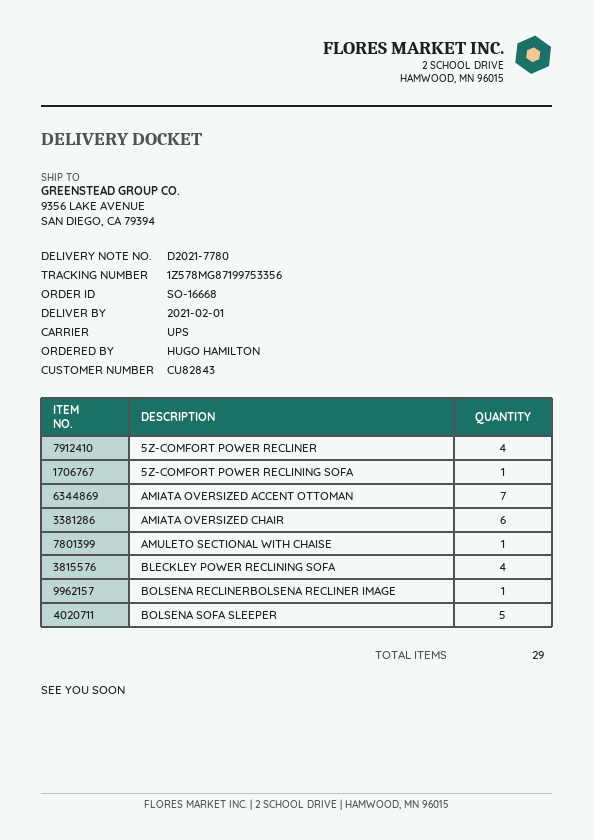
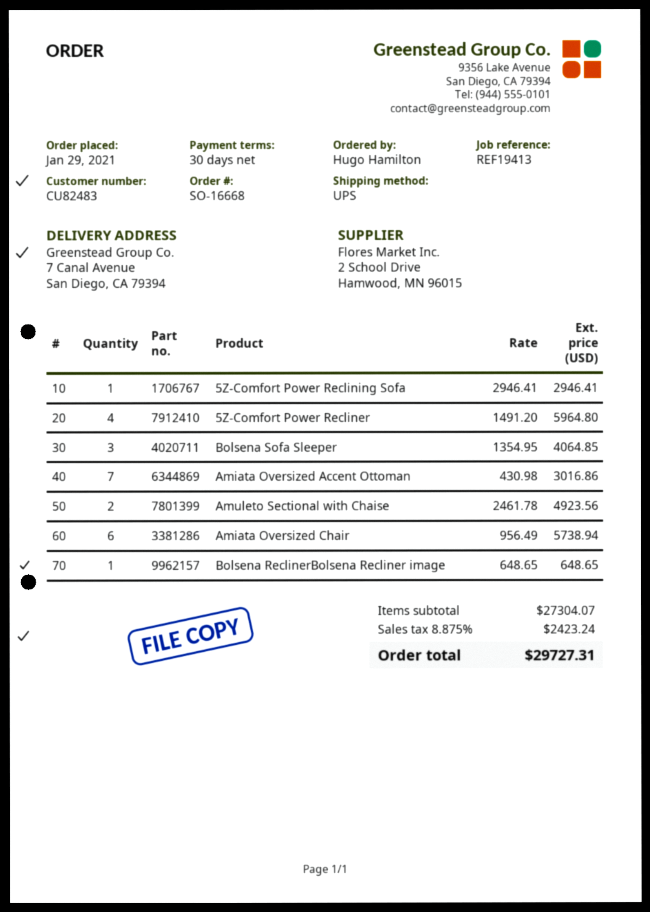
customer number: CU82843 -> CU82483
ship to: 9356 LAKE AVENUE, SAN DIEGO, CA 79394 -> 7 Canal Avenue, San Diego, CA 79394
AMULETO SECTIONAL WITH CHAISE: 1 -> 2
BLECKLEY POWER RECLINING SOFA: 4 -> none
BOLSENA SOFA SLEEPER: 5 -> 3

